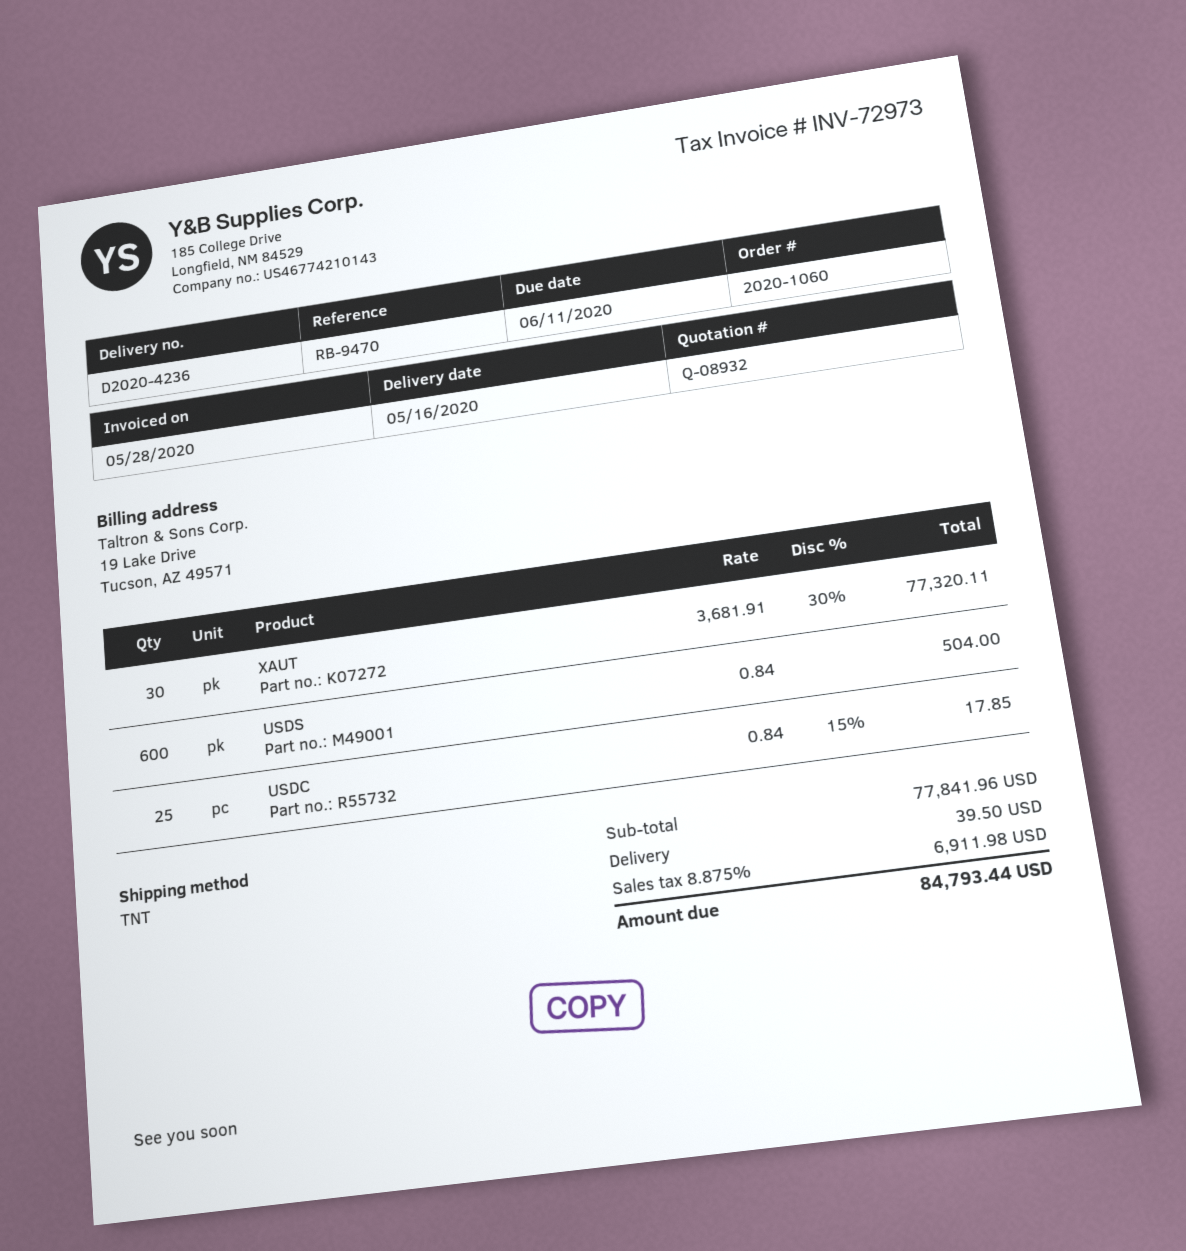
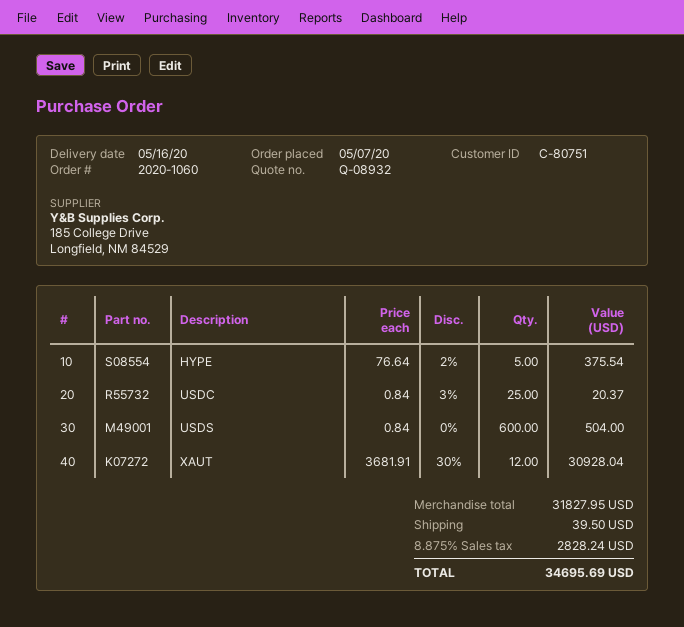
XAUT: 30 x 3681.91 - 30% = 77320.11 -> 12 x 3681.91 - 30% = 30928.04
USDC: 25 x 0.84 - 15% = 17.85 -> 25 x 0.84 - 3% = 20.37
HYPE: none -> 5 x 76.64 - 2% = 375.54
subtotal: 77841.96 -> 31827.95
tax: 8.875% = 6911.98 -> 8.875% = 2828.24
total: 84793.44 -> 34695.69

